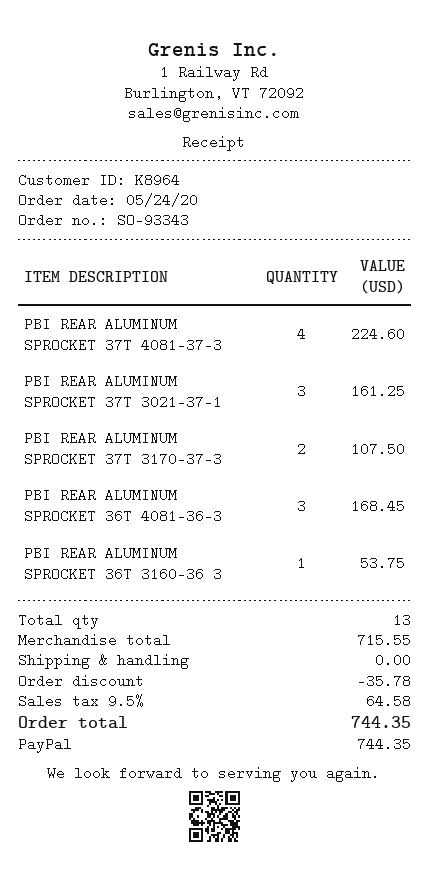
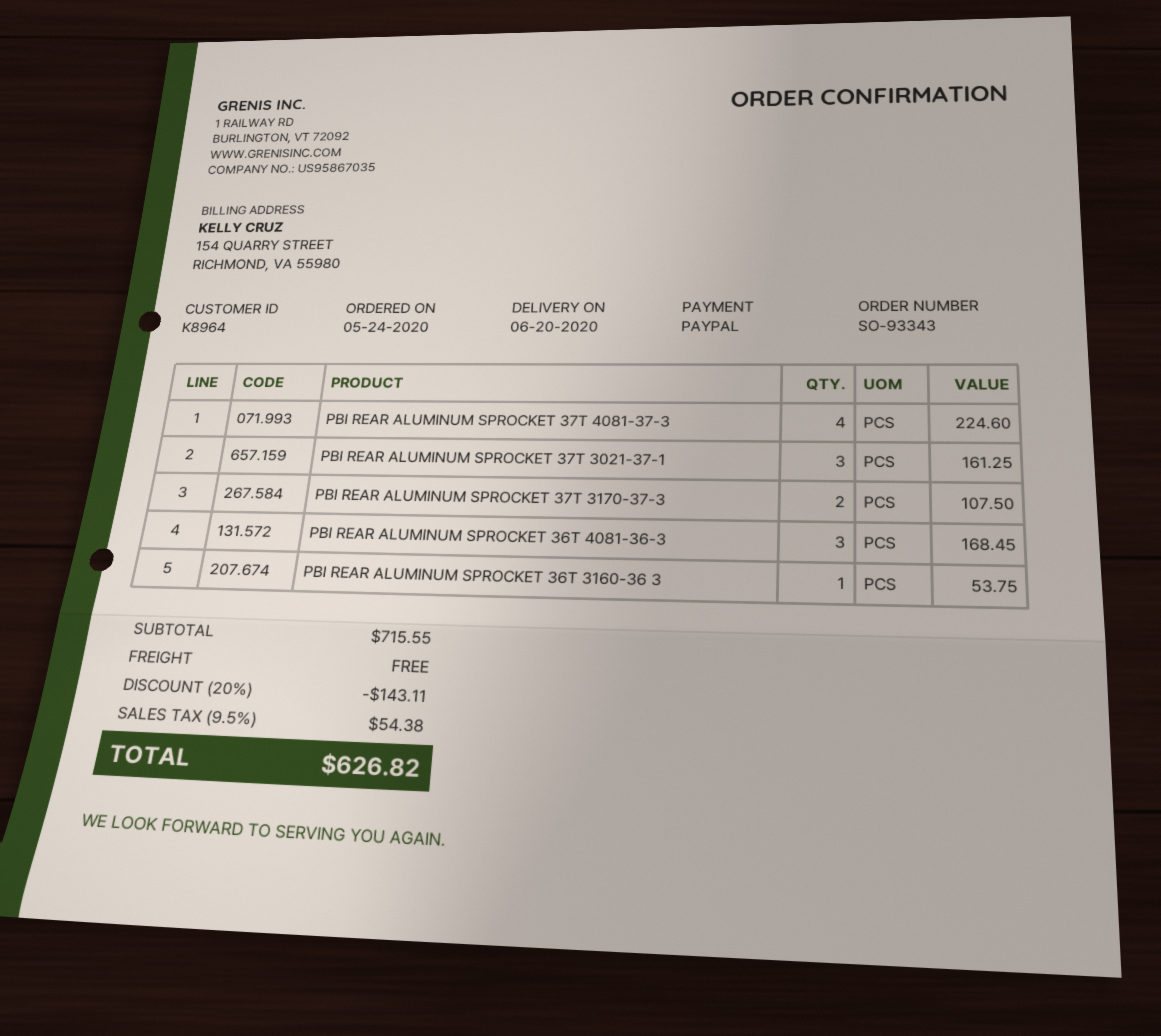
discount: 35.78 -> 143.11
tax: 9.5% = 64.58 -> 9.5% = 54.38
total: 744.35 -> 626.82

